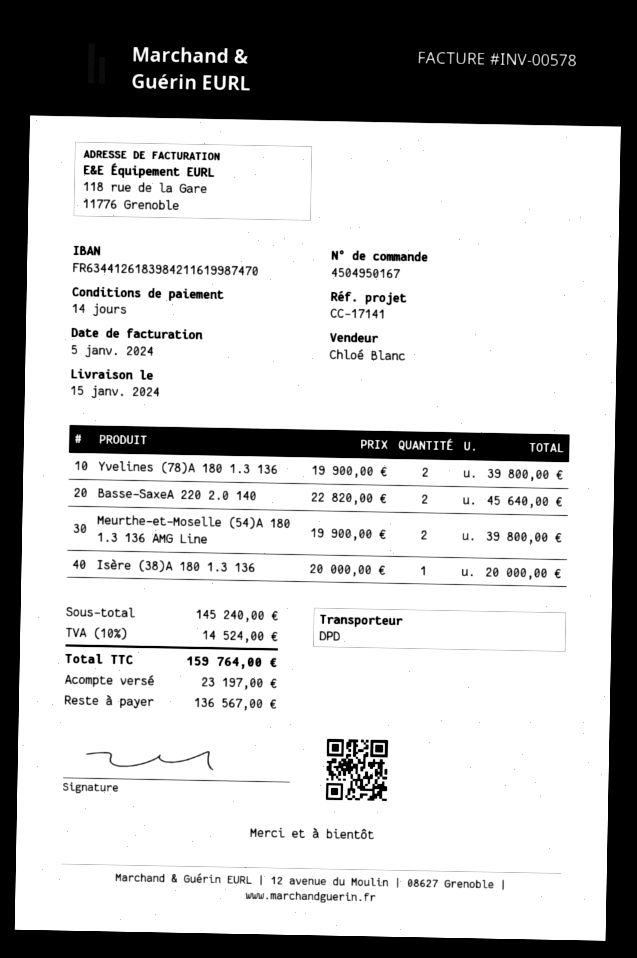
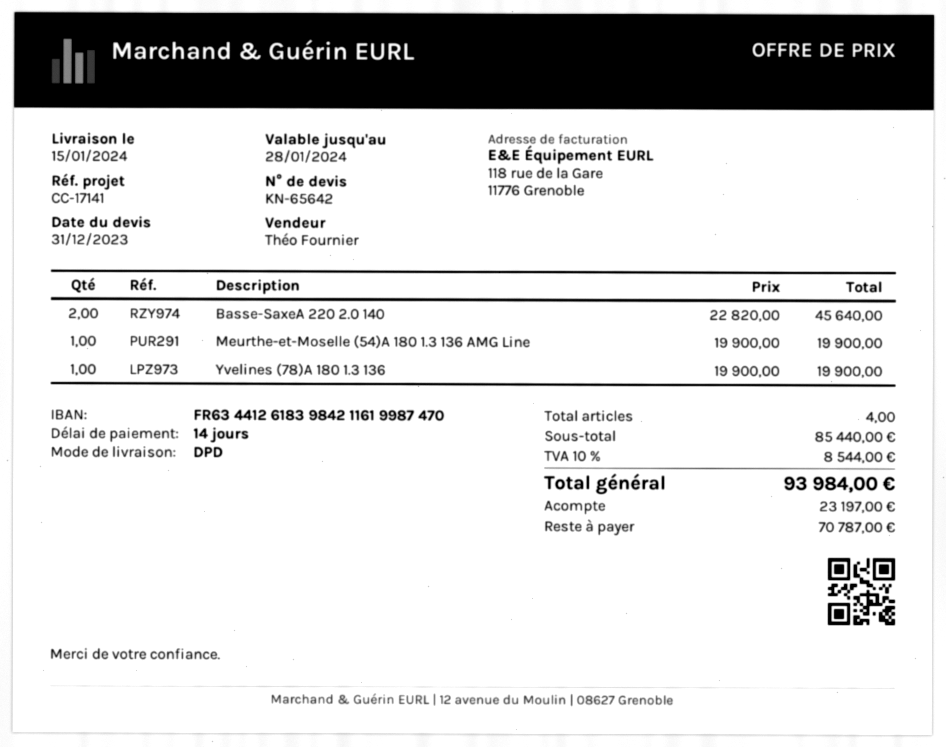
sales rep: Chloé Blanc -> Théo Fournier
Yvelines (78)A 180 1.3 136: 2 x 19900.00 = 39800.00 -> 1 x 19900.00 = 19900.00
Meurthe-et-Moselle (54)A 180 1.3 136 AMG Line: 2 x 19900.00 = 39800.00 -> 1 x 19900.00 = 19900.00
Isère (38)A 180 1.3 136: 1 x 20000.00 = 20000.00 -> none
subtotal: 145240.00 -> 85440.00
tax: 10% = 14524.00 -> 10% = 8544.00
total: 159764.00 -> 93984.00
balance: 136567.00 -> 70787.00

